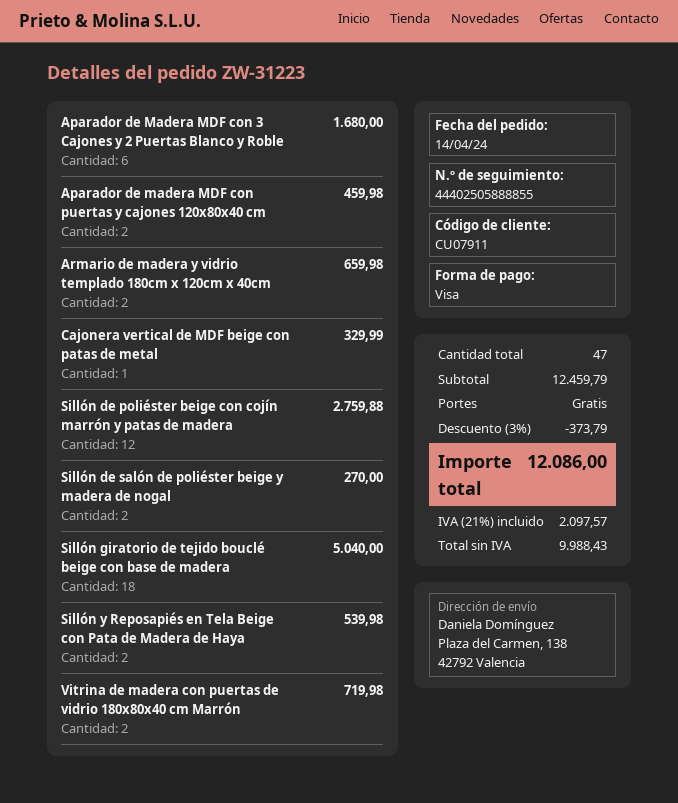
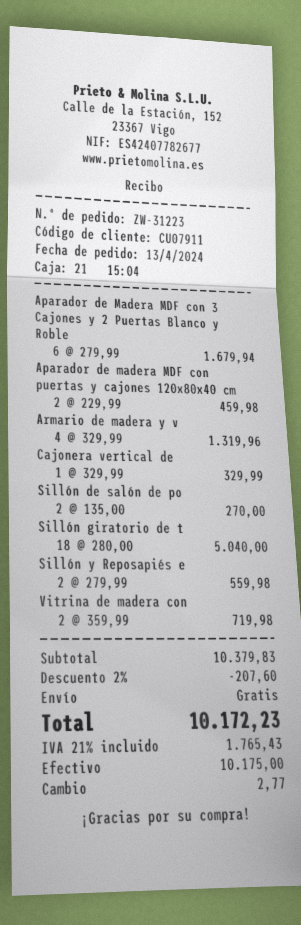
order date: 2024-04-14 -> 2024-04-13
payment method: Visa -> cash
Aparador de Madera MDF con 3 Cajones y 2 Puertas Blanco y Roble: 6 for 1680.00 -> 6 for 1679.94
Armario de madera y vidrio templado 180cm x 120cm x 40cm: 2 for 659.98 -> 4 for 1319.96
Sillón de poliéster beige con cojín marrón y patas de madera: 12 for 2759.88 -> none
Sillón y Reposapiés en Tela Beige con Pata de Madera de Haya: 2 for 539.98 -> 2 for 559.98
subtotal: 12459.79 -> 10379.83
discount: 3% = 373.79 -> 2% = 207.60
tax: 21% = 2097.57 -> 21% = 1765.43
total: 12086.00 -> 10172.23

